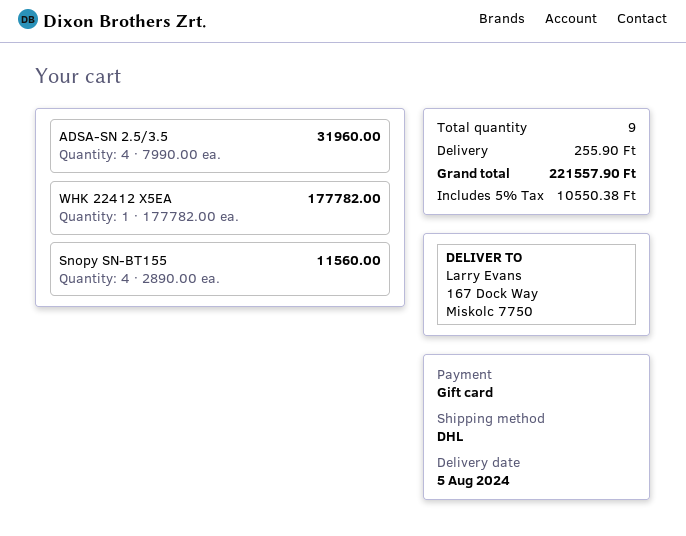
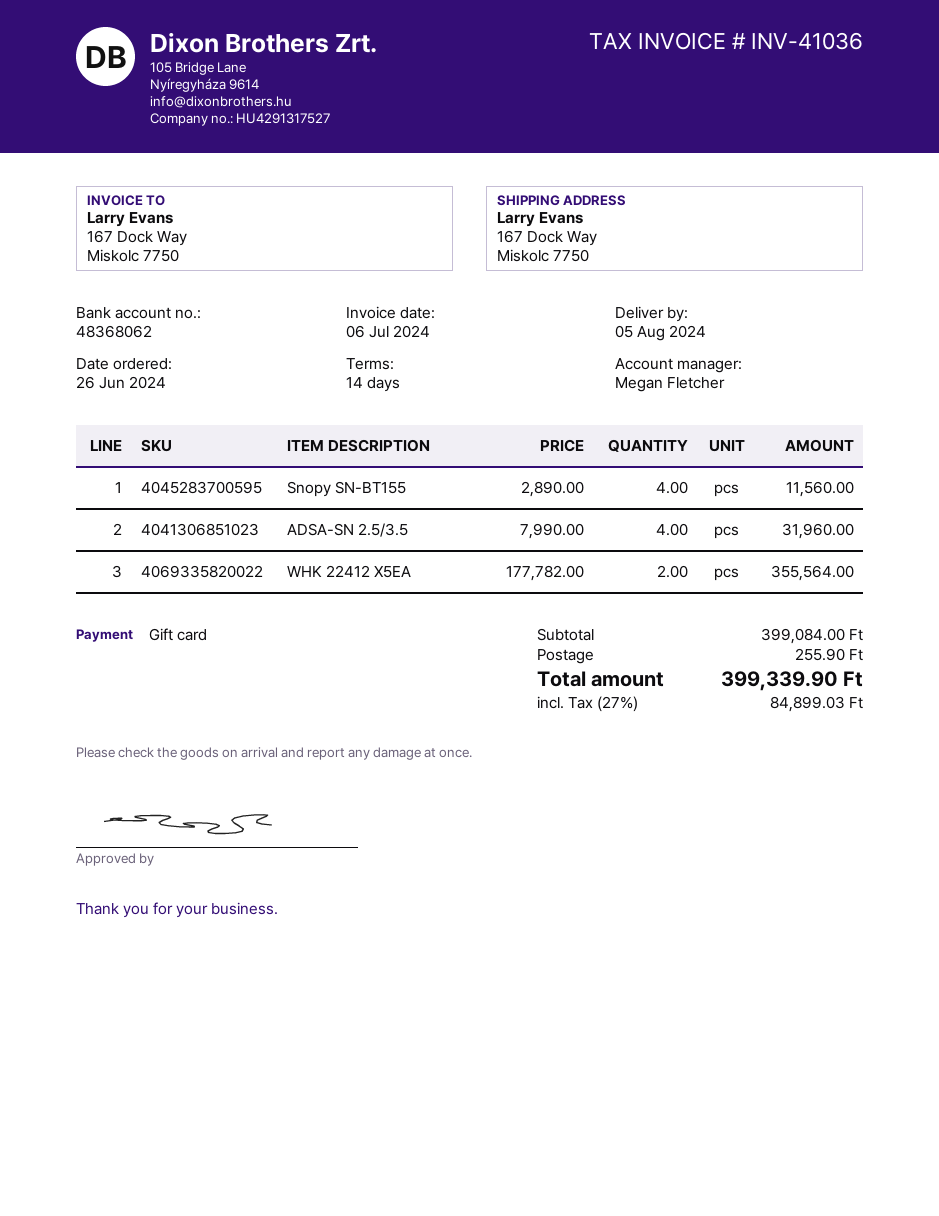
WHK 22412 X5EA: 1 x 177782.00 = 177782.00 -> 2 x 177782.00 = 355564.00
tax: 5% = 10550.38 -> 27% = 84899.03
total: 221557.90 -> 399339.90

